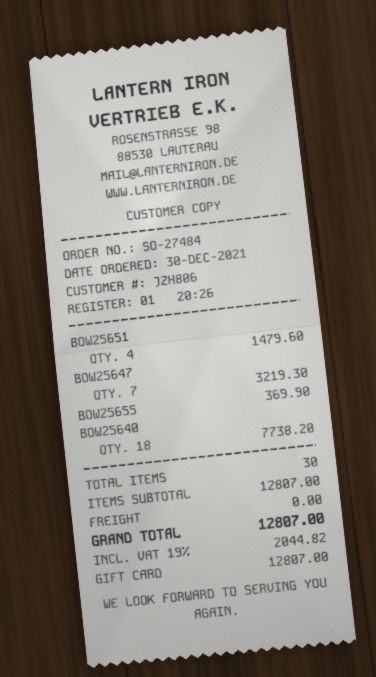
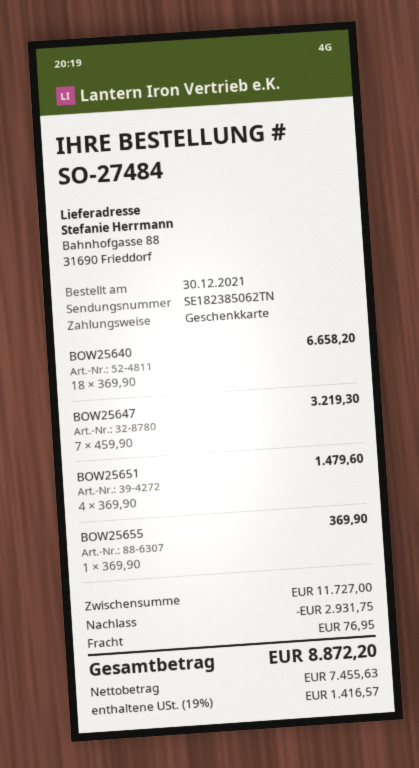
BOW25640: 18 for 7738.20 -> 18 for 6658.20
subtotal: 12807.00 -> 11727.00
discount: none -> 2931.75
shipping: 0.00 -> 76.95
tax: 19% = 2044.82 -> 19% = 1416.57
total: 12807.00 -> 8872.20

